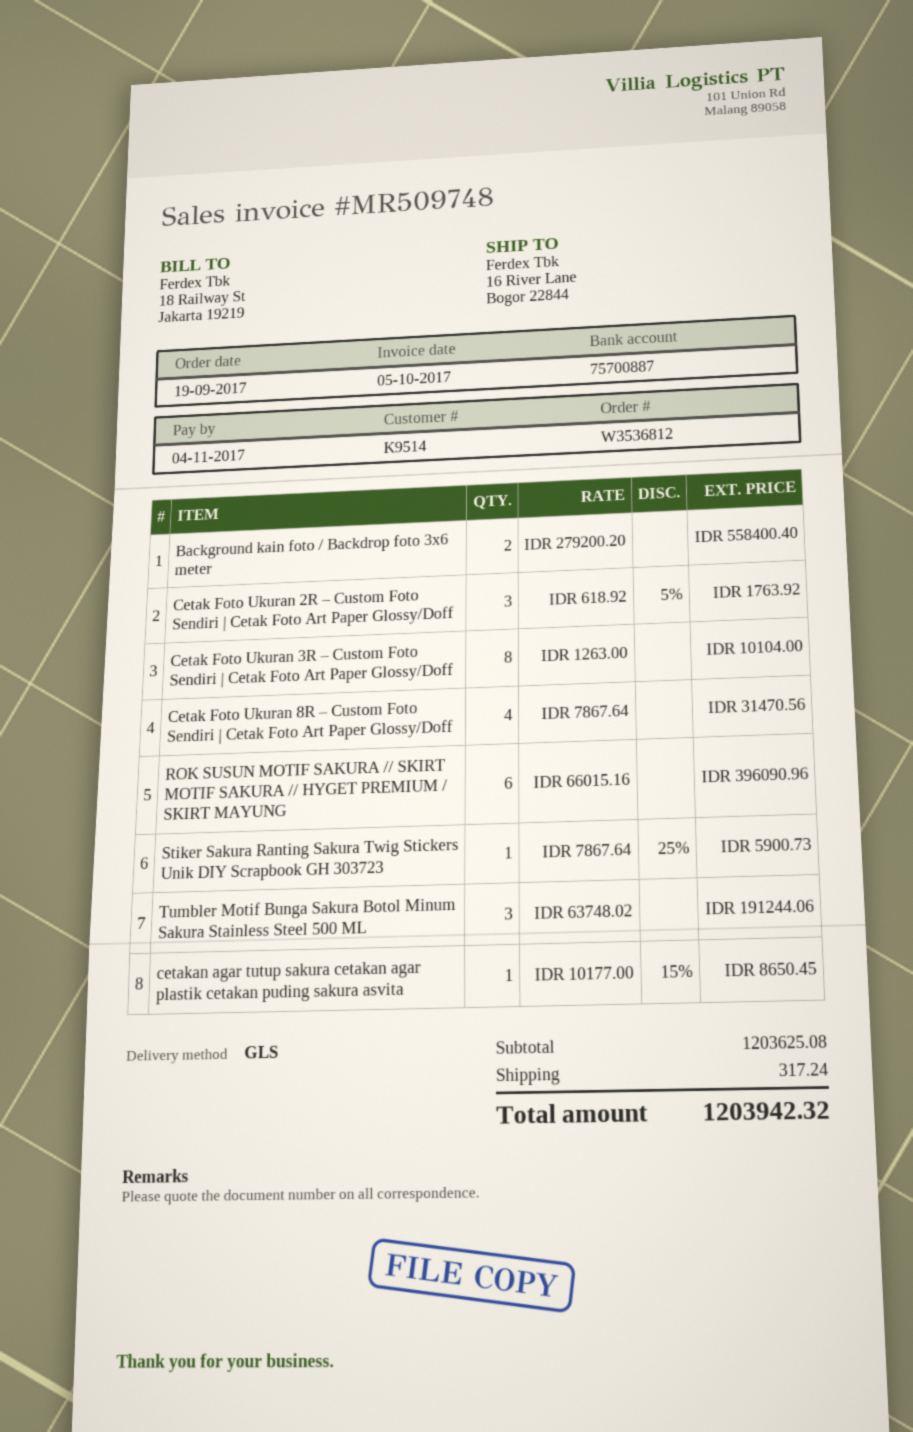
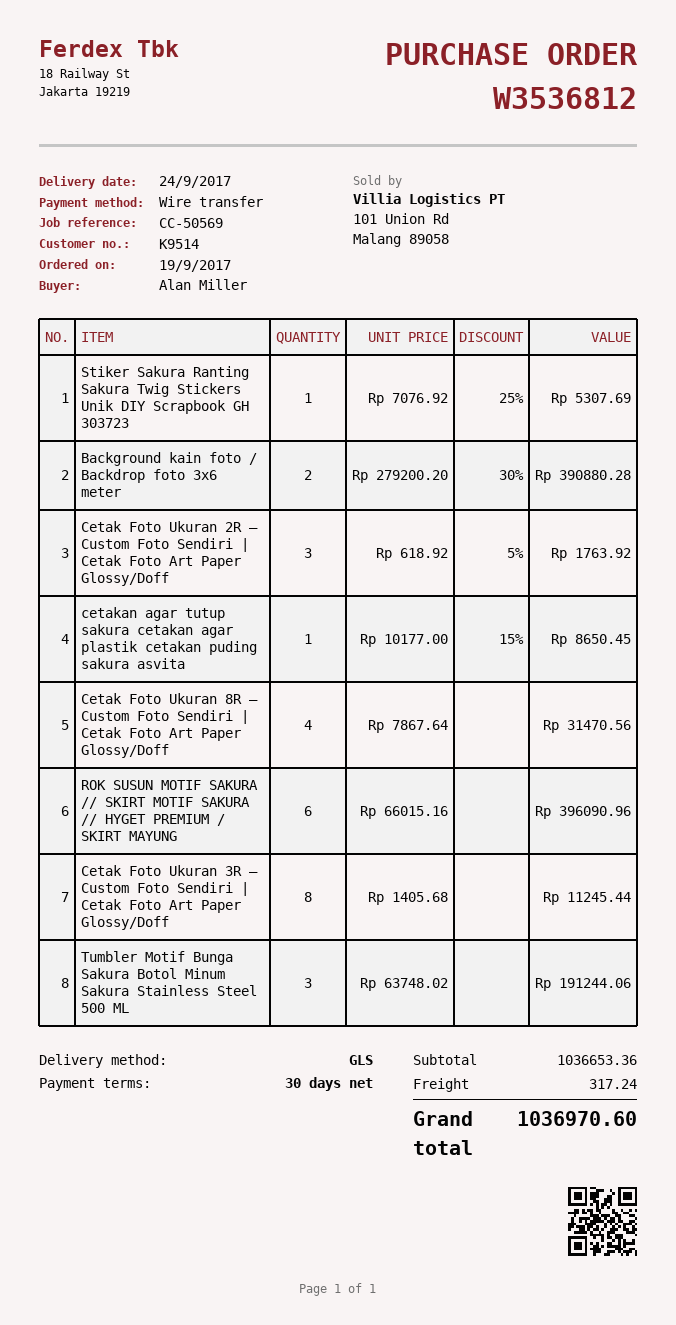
Background kain foto / Backdrop foto 3x6 meter: 2 x 279200.20 = 558400.40 -> 2 x 279200.20 - 30% = 390880.28
Cetak Foto Ukuran 3R – Custom Foto Sendiri | Cetak Foto Art Paper Glossy/Doff: 8 x 1263.00 = 10104.00 -> 8 x 1405.68 = 11245.44
Stiker Sakura Ranting Sakura Twig Stickers Unik DIY Scrapbook GH 303723: 1 x 7867.64 - 25% = 5900.73 -> 1 x 7076.92 - 25% = 5307.69
subtotal: 1203625.08 -> 1036653.36
total: 1203942.32 -> 1036970.60

